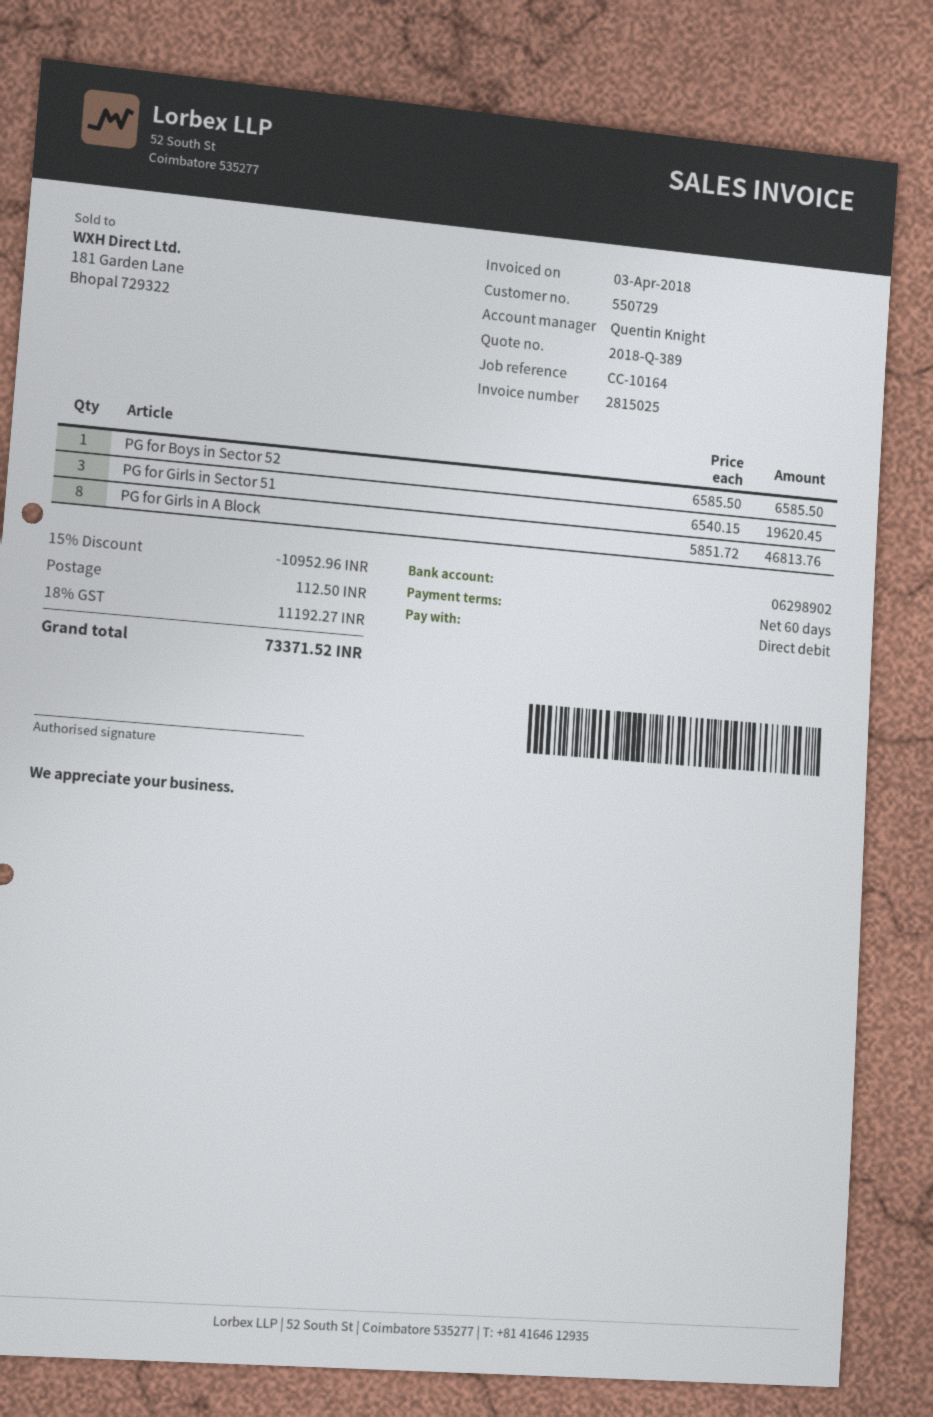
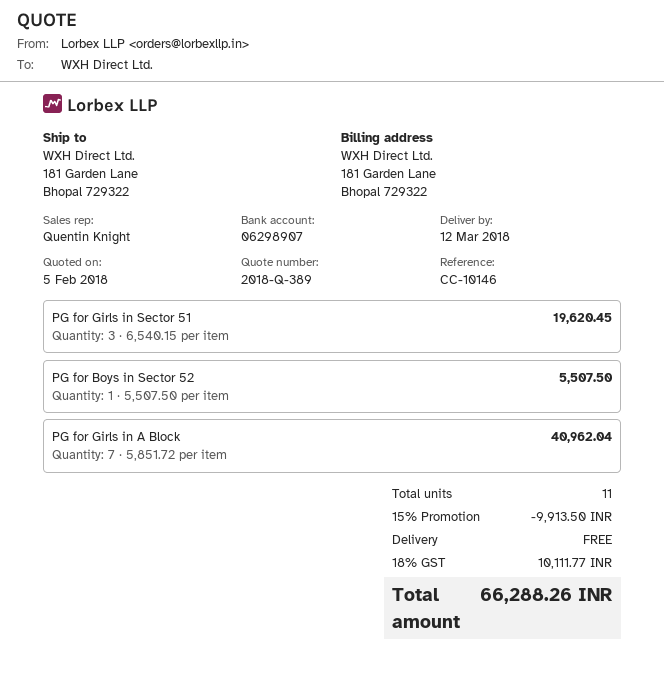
reference: CC-10164 -> CC-10146
bank account: 06298902 -> 06298907
PG for Boys in Sector 52: 1 x 6585.50 = 6585.50 -> 1 x 5507.50 = 5507.50
PG for Girls in A Block: 8 x 5851.72 = 46813.76 -> 7 x 5851.72 = 40962.04
discount: 15% = 10952.96 -> 15% = 9913.50
shipping: 112.50 -> 0.00
tax: 18% = 11192.27 -> 18% = 10111.77
total: 73371.52 -> 66288.26

